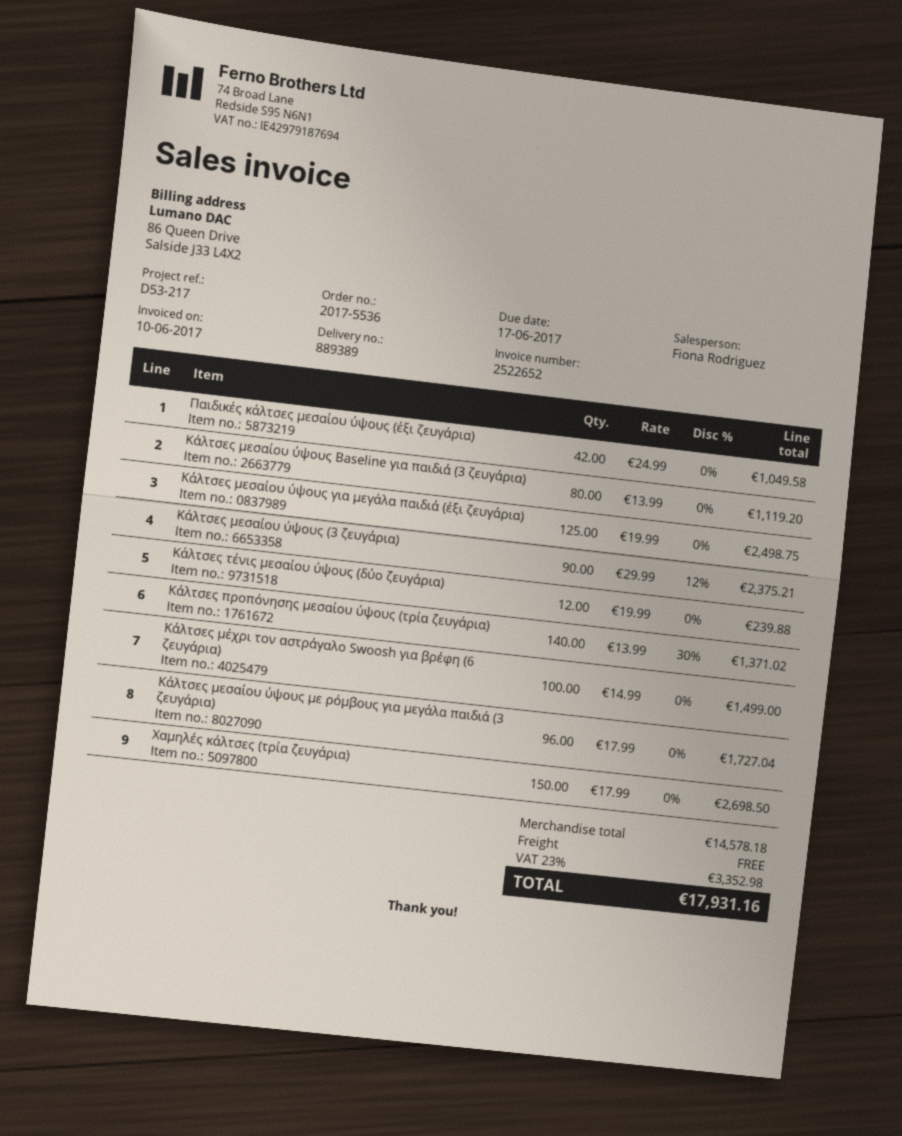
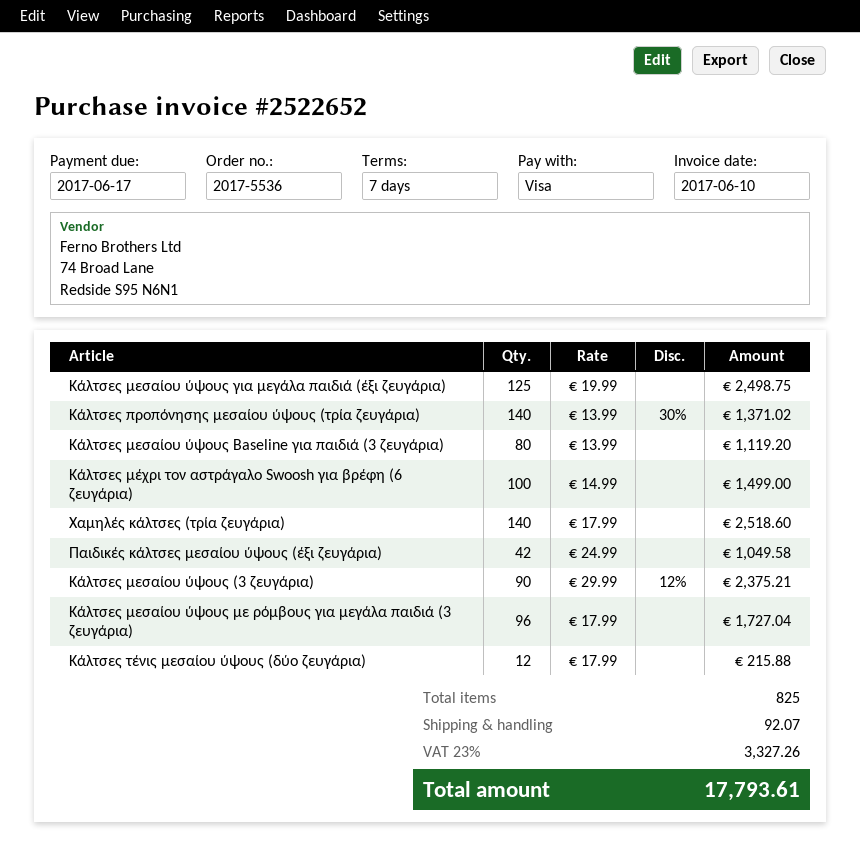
Κάλτσες τένις μεσαίου ύψους (δύο ζευγάρια): 12 x 19.99 = 239.88 -> 12 x 17.99 = 215.88
Χαμηλές κάλτσες (τρία ζευγάρια): 150 x 17.99 = 2698.50 -> 140 x 17.99 = 2518.60
shipping: 0.00 -> 92.07
tax: 23% = 3352.98 -> 23% = 3327.26
total: 17931.16 -> 17793.61

